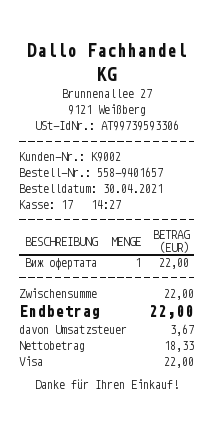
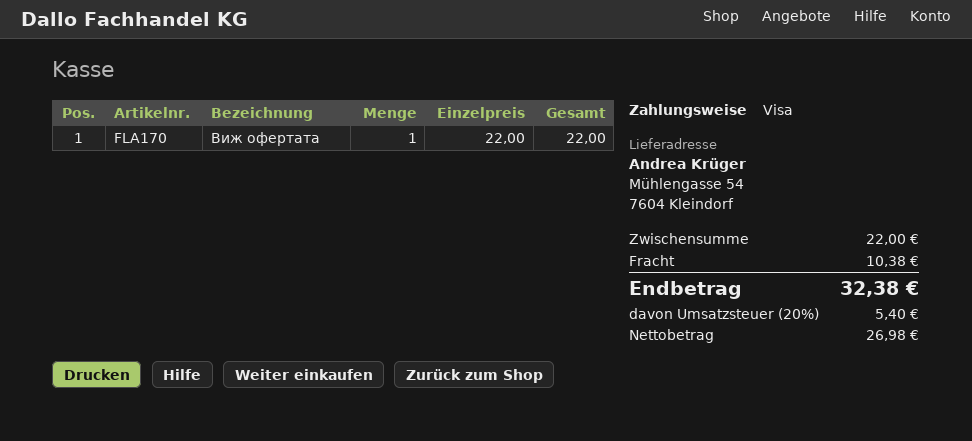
shipping: none -> 10.38
net: 18.33 -> 26.98
tax: 3.67 -> 5.40
total: 22.00 -> 32.38

